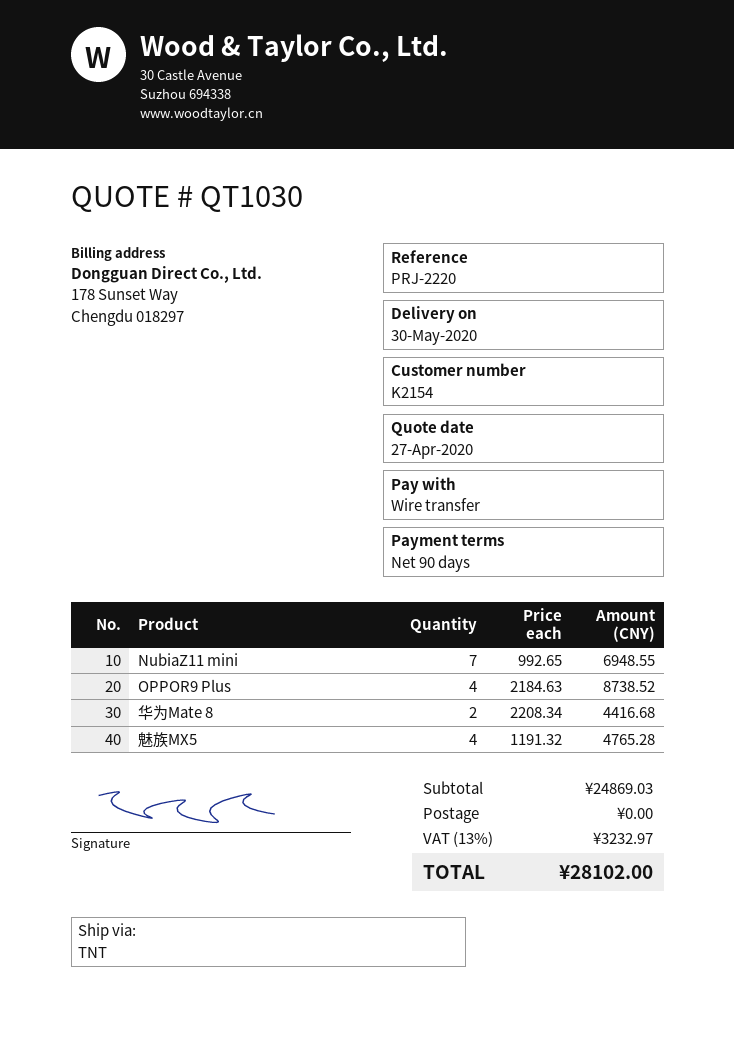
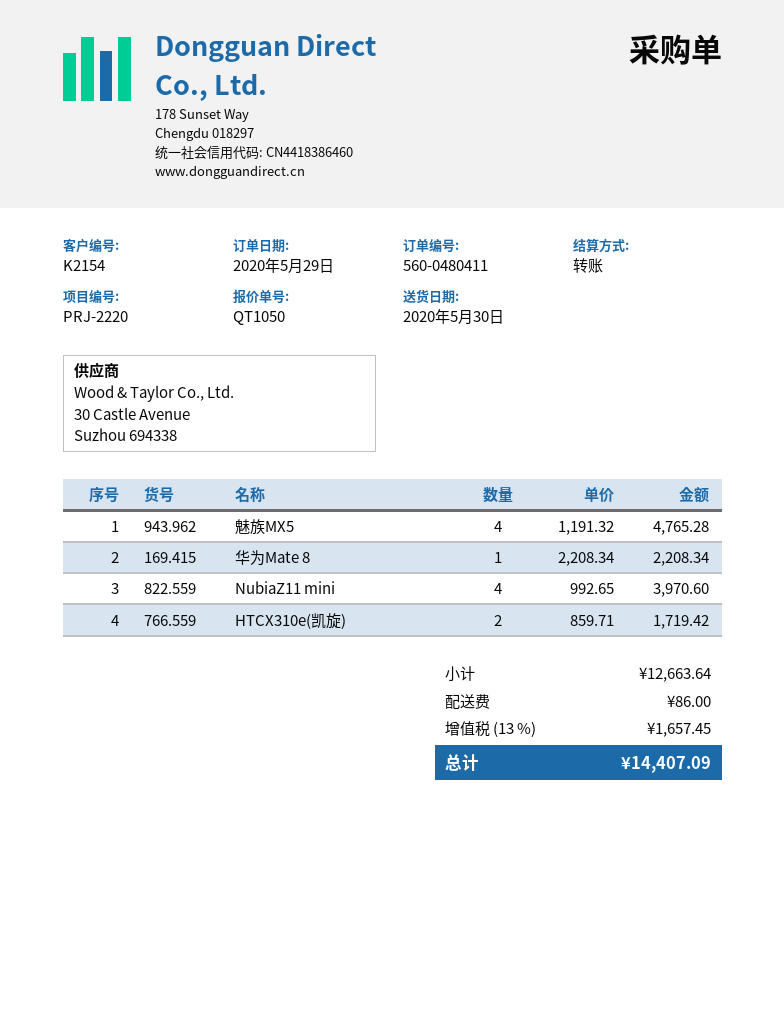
quote number: QT1030 -> QT1050
NubiaZ11 mini: 7 x 992.65 = 6948.55 -> 4 x 992.65 = 3970.60
OPPOR9 Plus: 4 x 2184.63 = 8738.52 -> none
华为Mate 8: 2 x 2208.34 = 4416.68 -> 1 x 2208.34 = 2208.34
HTCX310e(凯旋): none -> 2 x 859.71 = 1719.42
subtotal: 24869.03 -> 12663.64
shipping: 0.00 -> 86.00
tax: 13% = 3232.97 -> 13% = 1657.45
total: 28102.00 -> 14407.09

